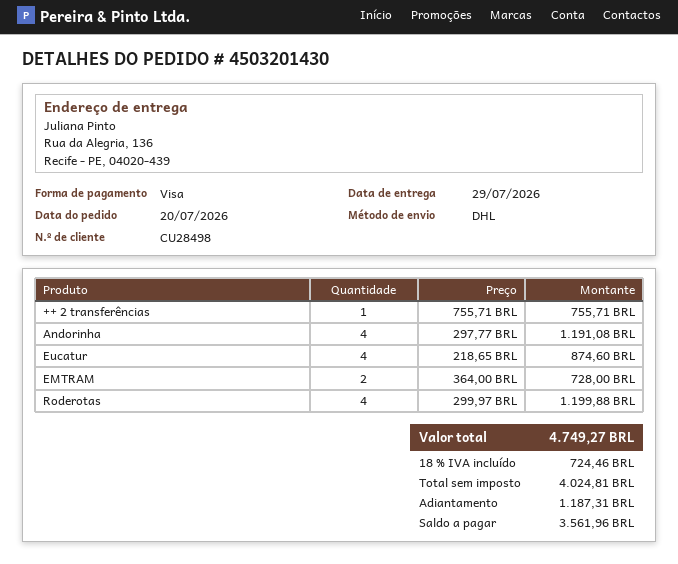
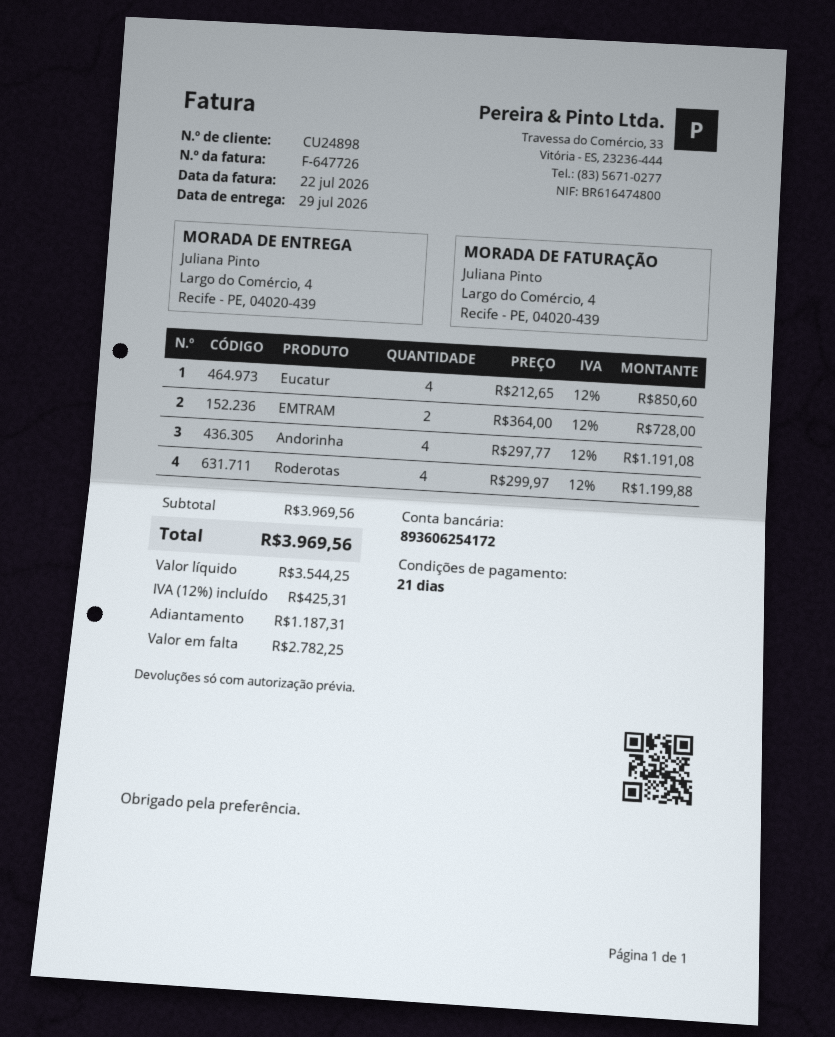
customer number: CU28498 -> CU24898
ship to: Rua da Alegria, 136, Recife - PE, 04020-439 -> Largo do Comércio, 4, Recife - PE, 04020-439
++ 2 transferências: 1 x 755.71 = 755.71 -> none
Eucatur: 4 x 218.65 = 874.60 -> 4 x 212.65 = 850.60
net: 4024.81 -> 3544.25
tax: 18% = 724.46 -> 12% = 425.31
total: 4749.27 -> 3969.56
balance: 3561.96 -> 2782.25

